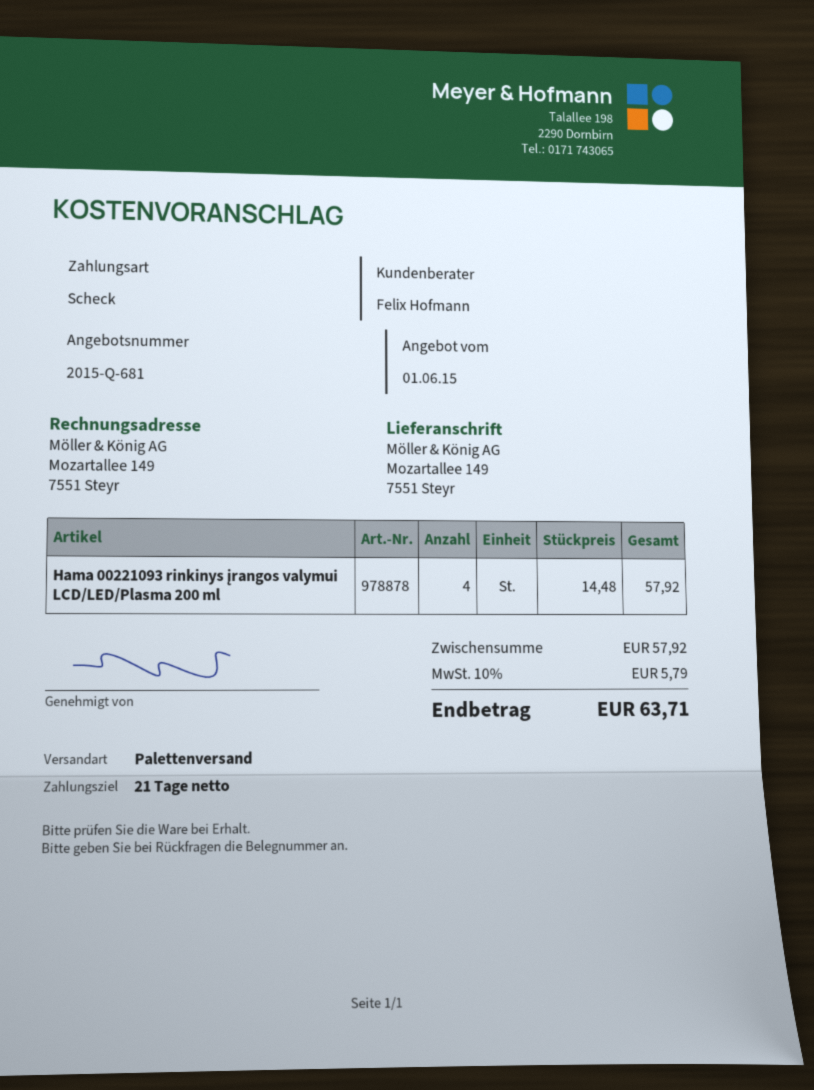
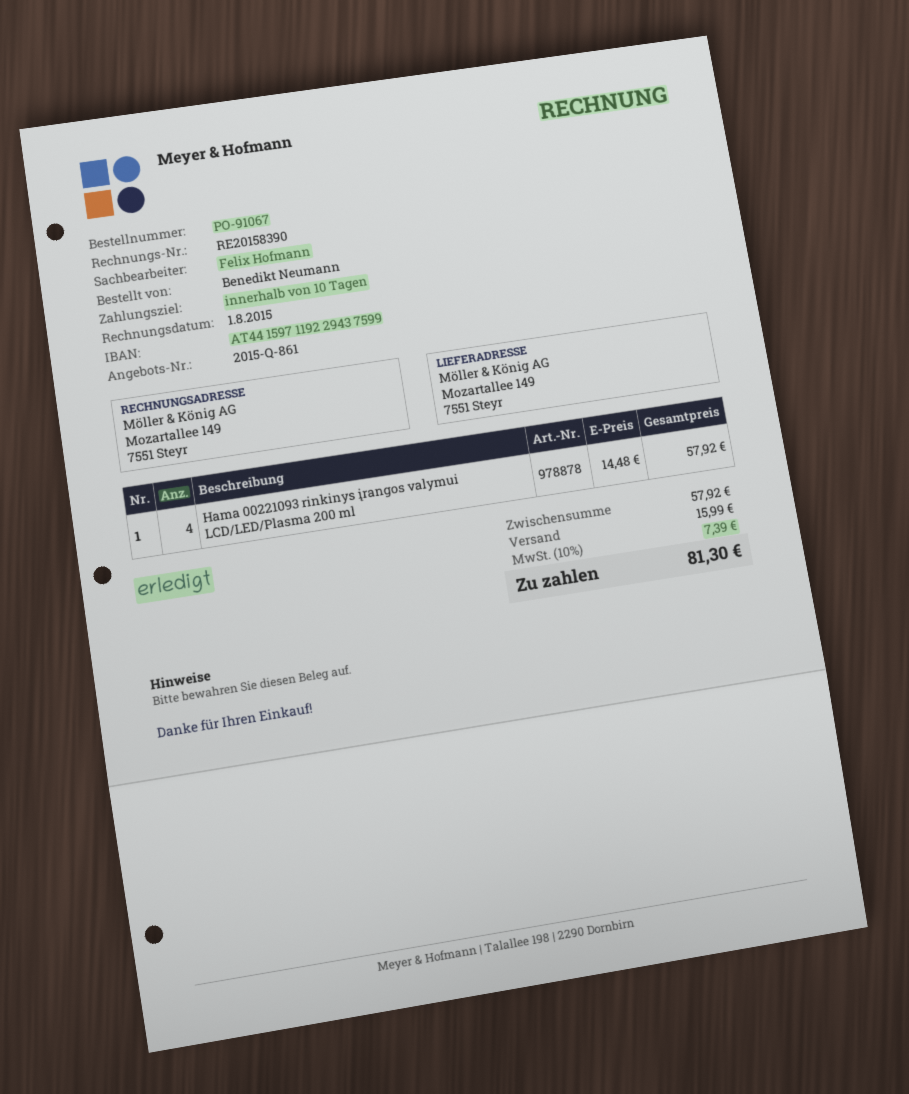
quote number: 2015-Q-681 -> 2015-Q-861
payment terms: 21 days -> 10 days
shipping: none -> 15.99
tax: 10% = 5.79 -> 10% = 7.39
total: 63.71 -> 81.30

